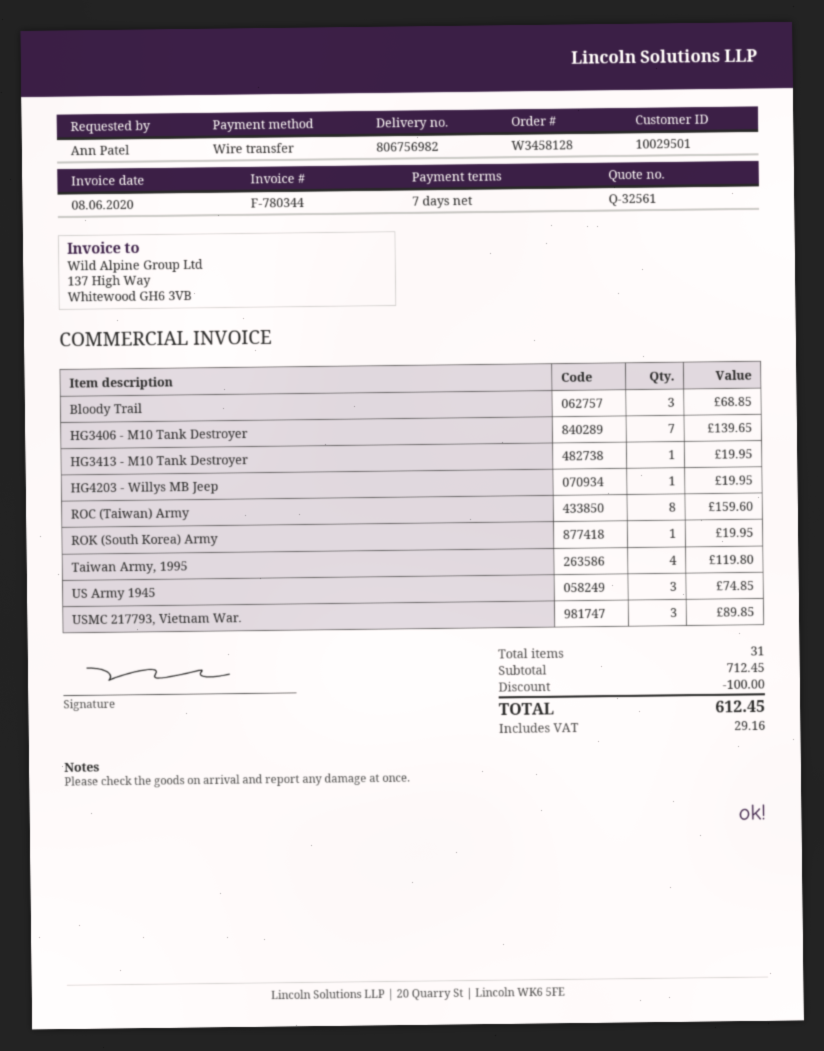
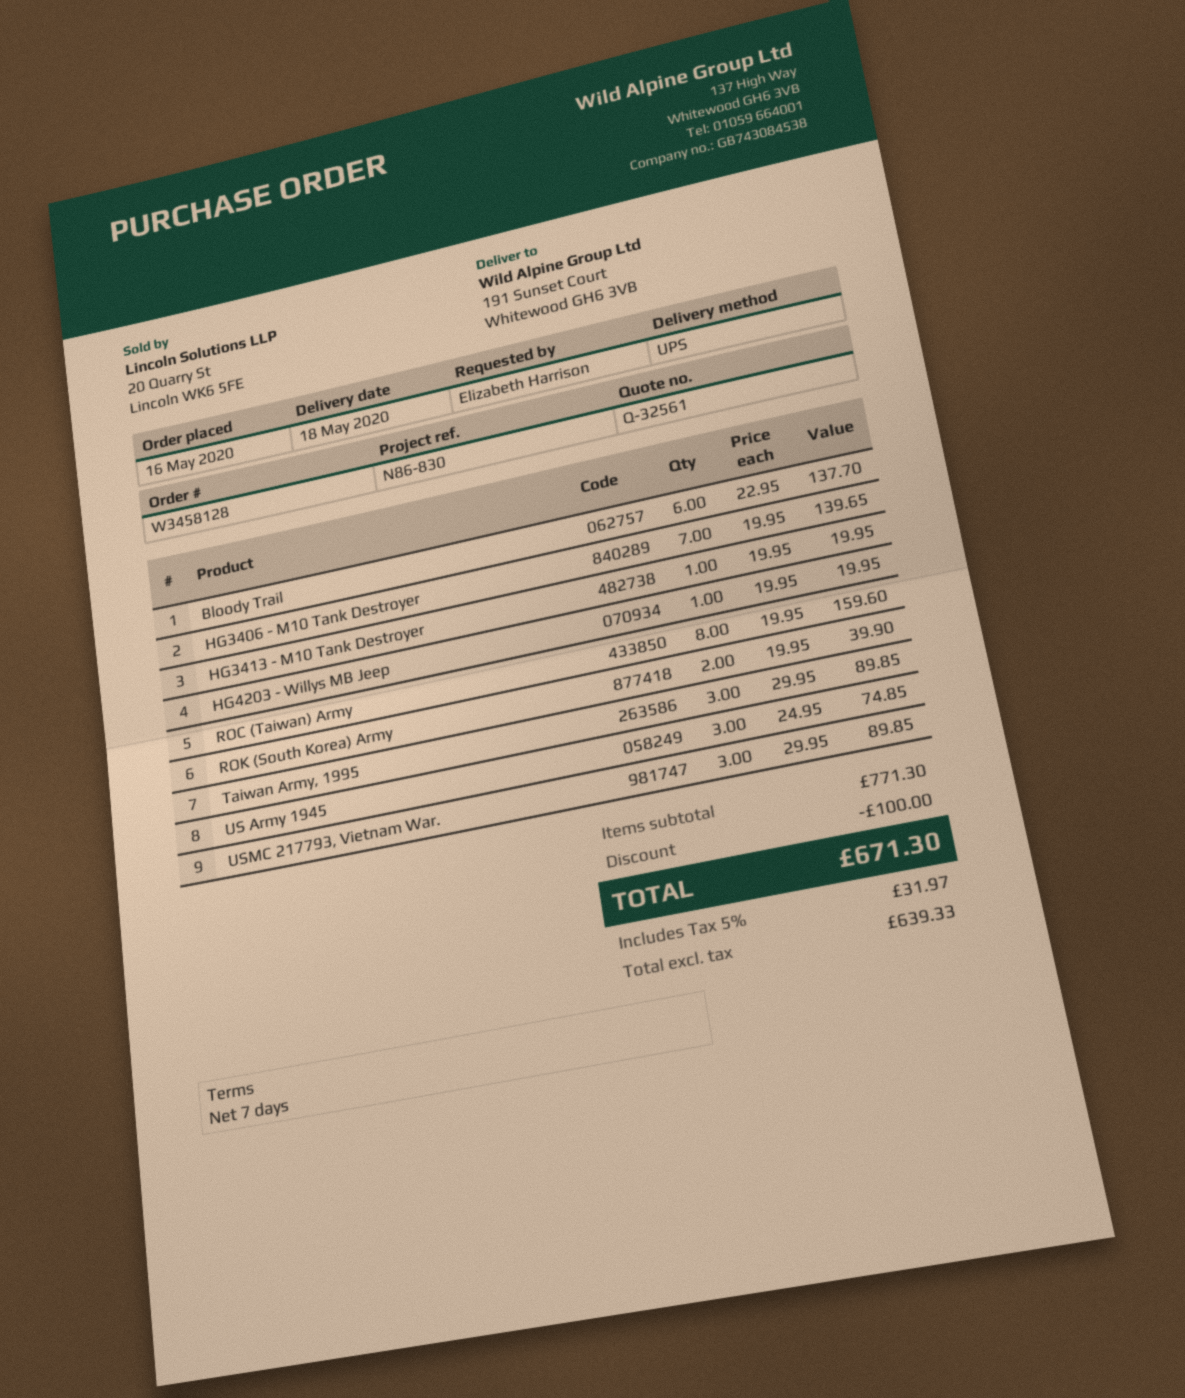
ordered by: Ann Patel -> Elizabeth Harrison
Bloody Trail: 3 for 68.85 -> 6 for 137.70
ROK (South Korea) Army: 1 for 19.95 -> 2 for 39.90
Taiwan Army, 1995: 4 for 119.80 -> 3 for 89.85
subtotal: 712.45 -> 771.30
tax: 29.16 -> 31.97
total: 612.45 -> 671.30

